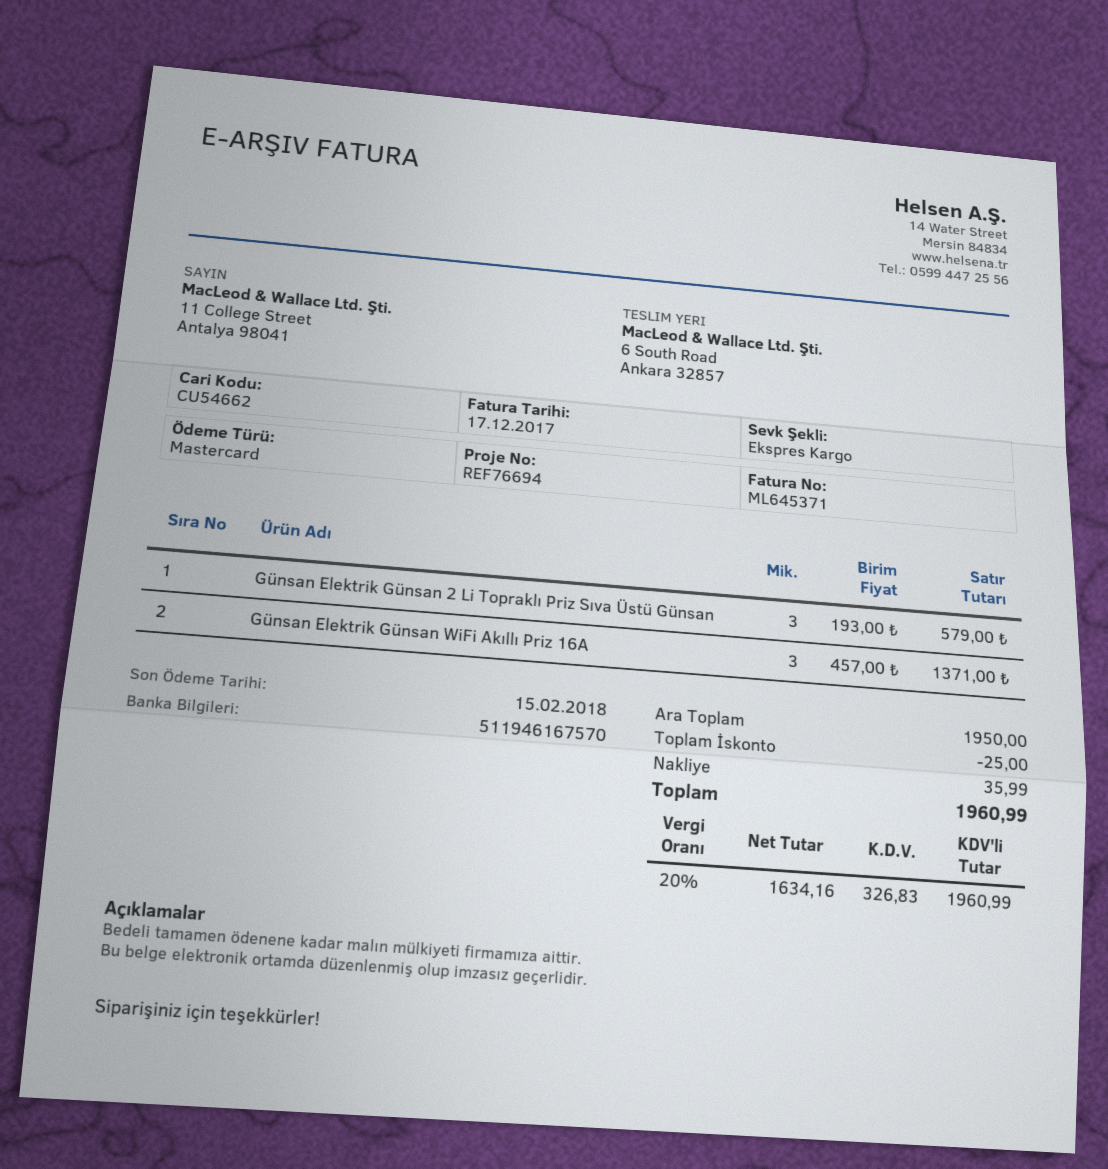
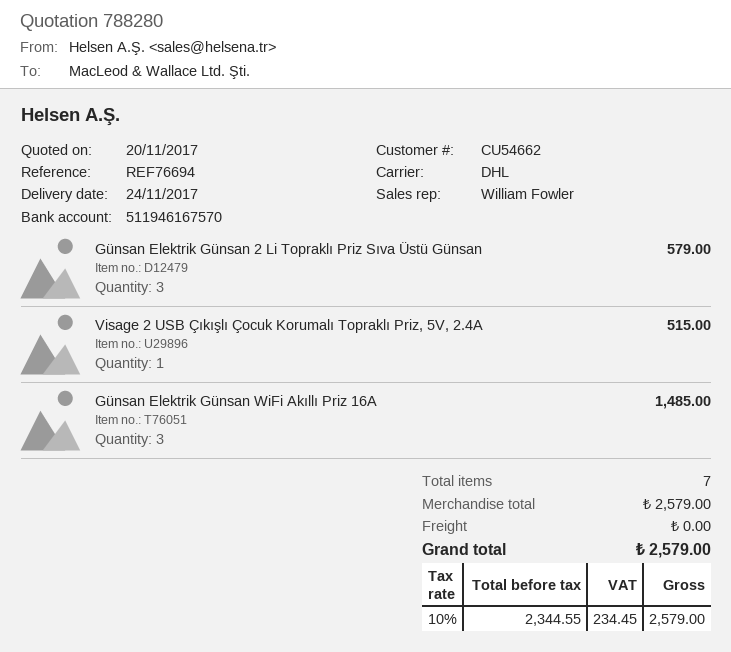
shipping method: express -> DHL
Günsan Elektrik Günsan WiFi Akıllı Priz 16A: 3 for 1371.00 -> 3 for 1485.00
Visage 2 USB Çıkışlı Çocuk Korumalı Topraklı Priz, 5V, 2.4A: none -> 1 for 515.00
subtotal: 1950.00 -> 2579.00
discount: 25.00 -> none
shipping: 35.99 -> 0.00
net: 1634.16 -> 2344.55
tax: 20% = 326.83 -> 10% = 234.45
total: 1960.99 -> 2579.00

